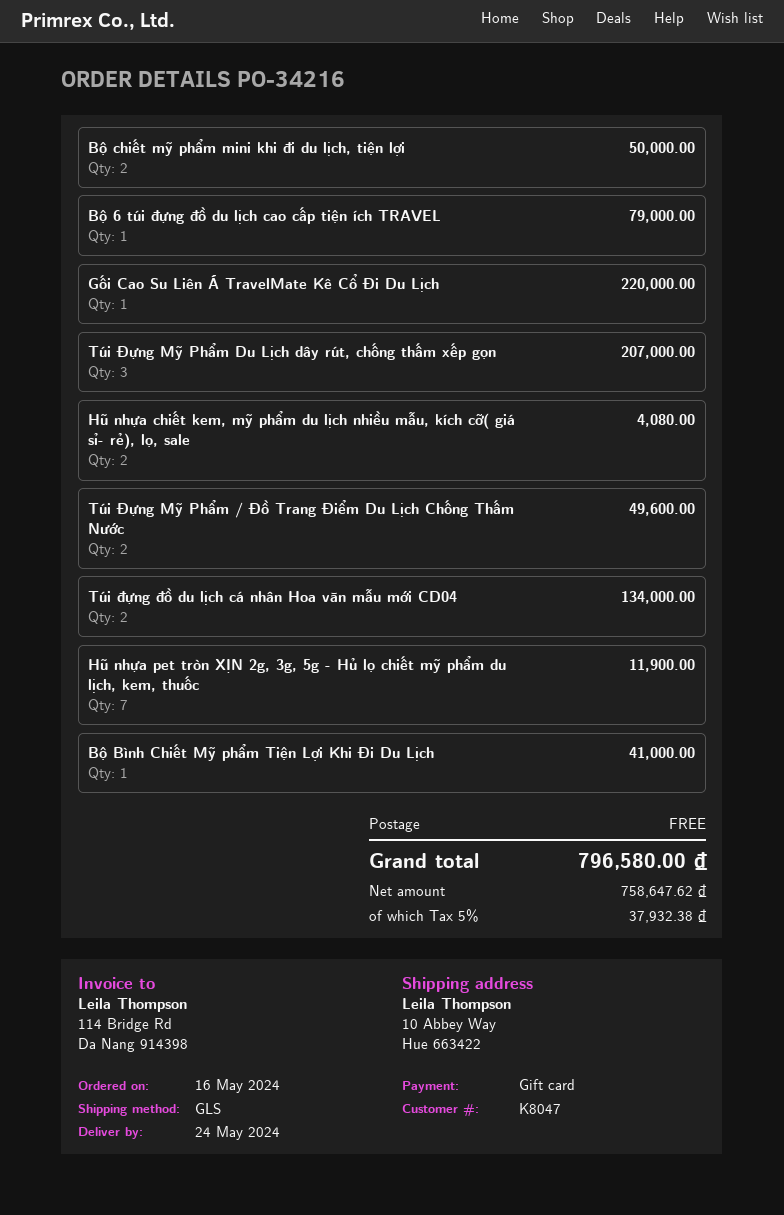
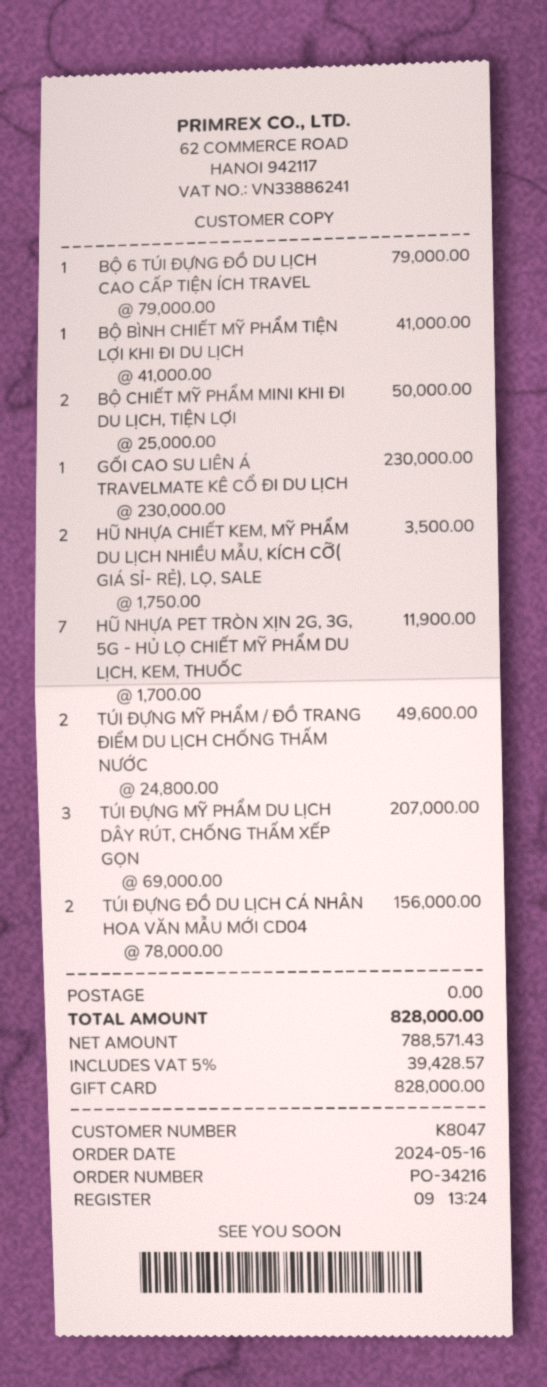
Gối Cao Su Liên Á TravelMate Kê Cổ Đi Du Lịch: 1 for 220000.00 -> 1 for 230000.00
Hũ nhựa chiết kem, mỹ phẩm du lịch nhiều mẫu, kích cỡ( giá sỉ- rẻ), lọ, sale: 2 for 4080.00 -> 2 for 3500.00
Túi đựng đồ du lịch cá nhân Hoa văn mẫu mới CD04: 2 for 134000.00 -> 2 for 156000.00
net: 758647.62 -> 788571.43
tax: 5% = 37932.38 -> 5% = 39428.57
total: 796580.00 -> 828000.00

